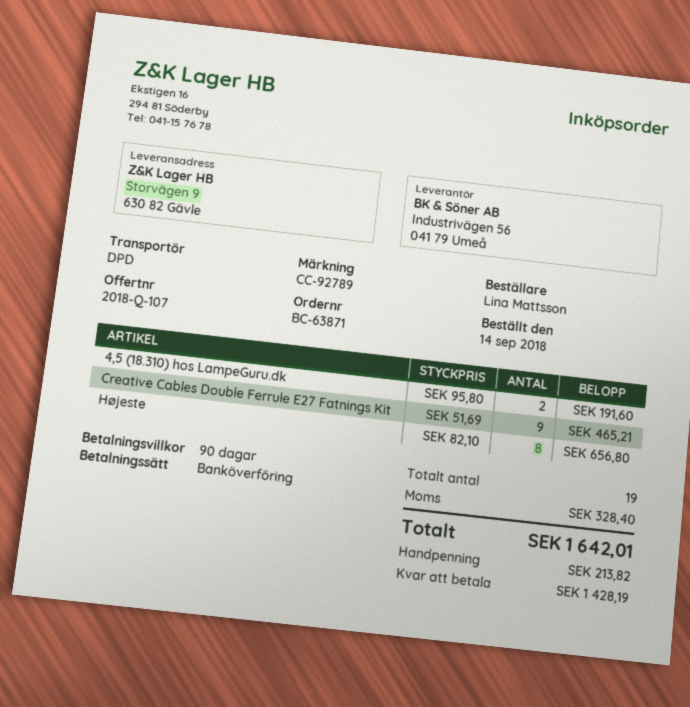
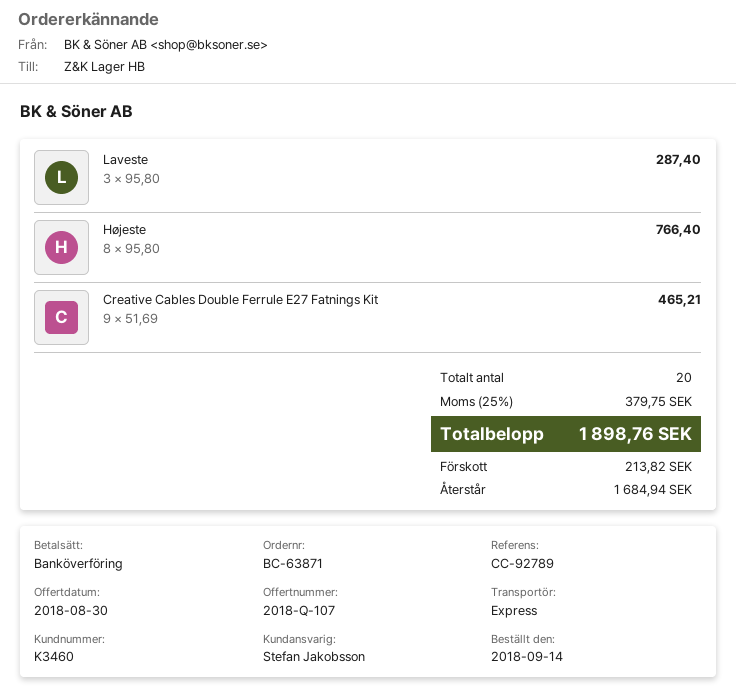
shipping method: DPD -> express
4,5 (18.310) hos LampeGuru.dk: 2 x 95.80 = 191.60 -> none
Højeste: 8 x 82.10 = 656.80 -> 8 x 95.80 = 766.40
Laveste: none -> 3 x 95.80 = 287.40
total quantity: 19 -> 20
tax: 328.40 -> 379.75
total: 1642.01 -> 1898.76
balance: 1428.19 -> 1684.94

